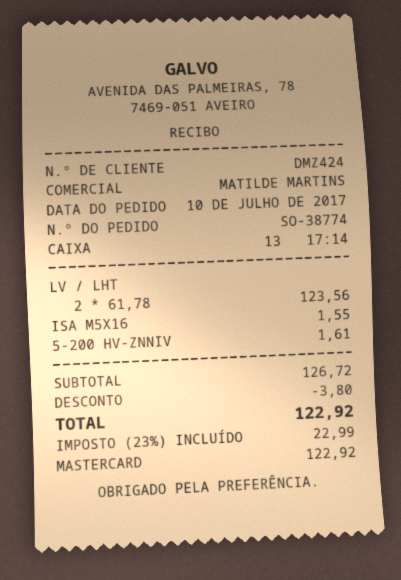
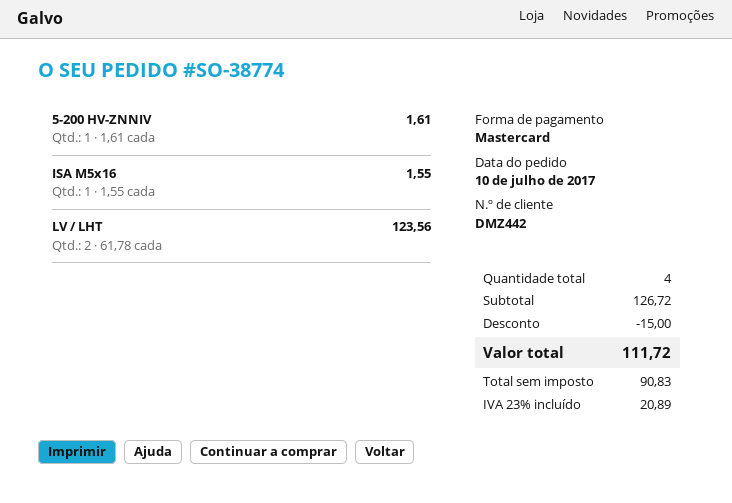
customer number: DMZ424 -> DMZ442
discount: 3.80 -> 15.00
tax: 23% = 22.99 -> 23% = 20.89
total: 122.92 -> 111.72

